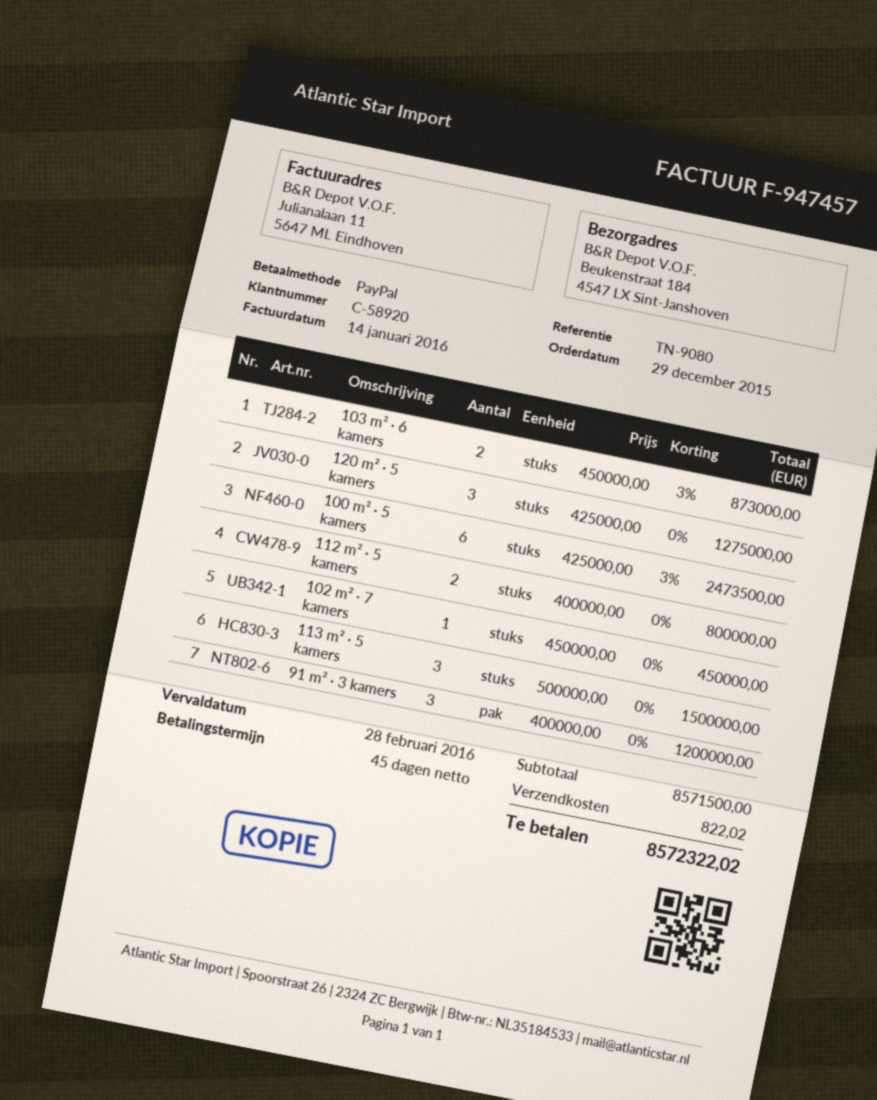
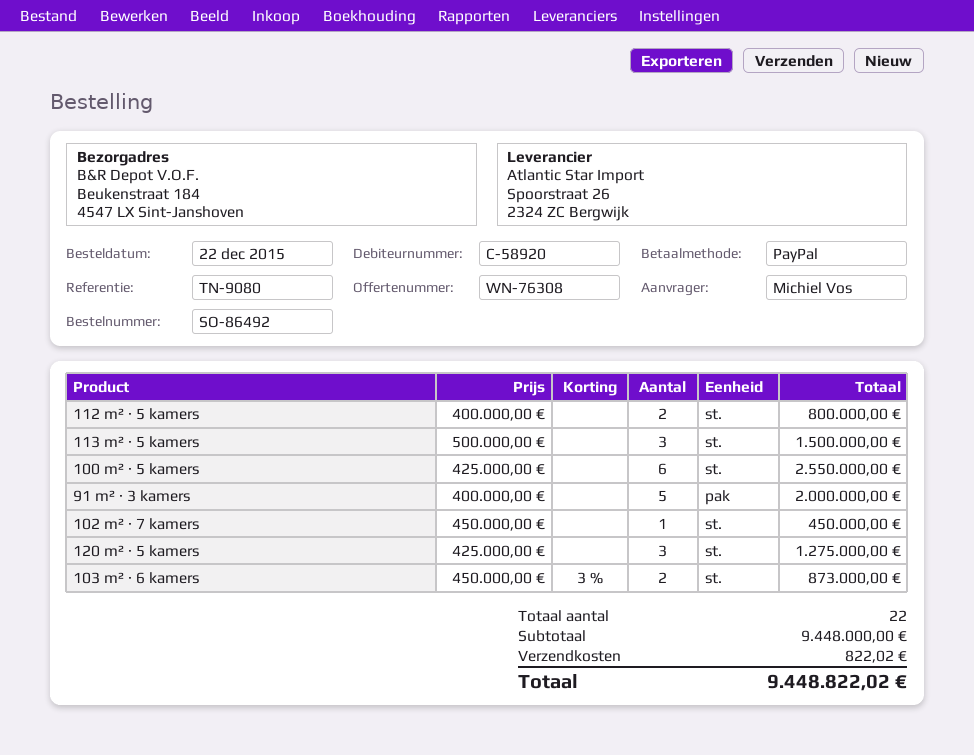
order date: 2015-12-29 -> 2015-12-22
100 m² · 5 kamers: 6 x 425000.00 - 3% = 2473500.00 -> 6 x 425000.00 = 2550000.00
91 m² · 3 kamers: 3 x 400000.00 = 1200000.00 -> 5 x 400000.00 = 2000000.00
subtotal: 8571500.00 -> 9448000.00
total: 8572322.02 -> 9448822.02

